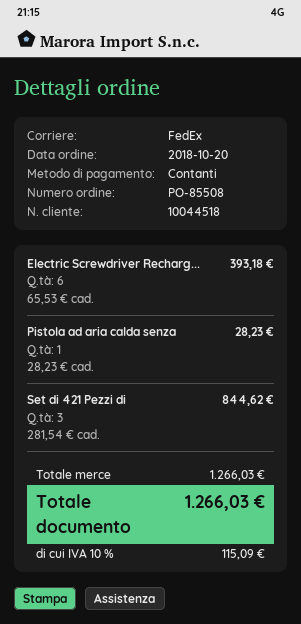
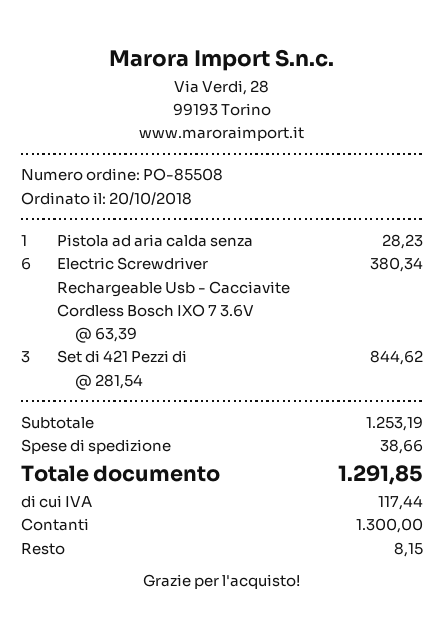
Electric Screwdriver Recharg...: 6 x 65.53 = 393.18 -> 6 x 63.39 = 380.34
subtotal: 1266.03 -> 1253.19
shipping: none -> 38.66
tax: 115.09 -> 117.44
total: 1266.03 -> 1291.85

